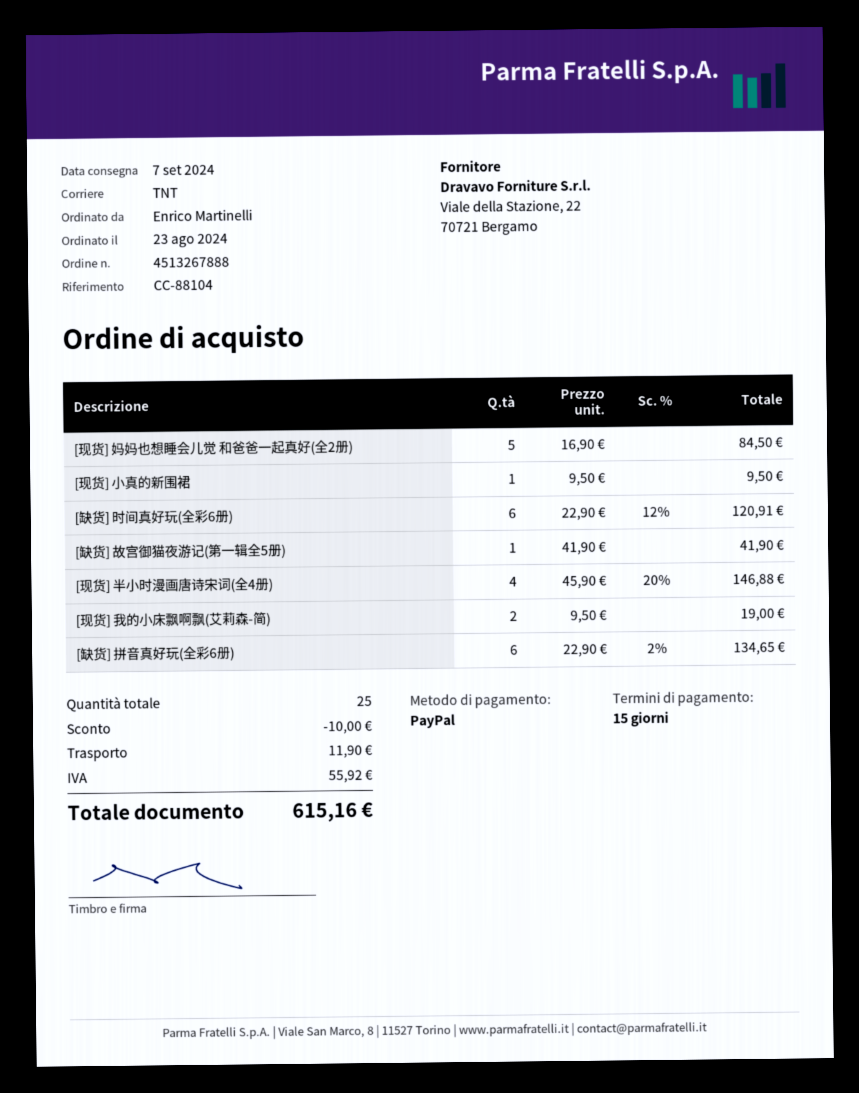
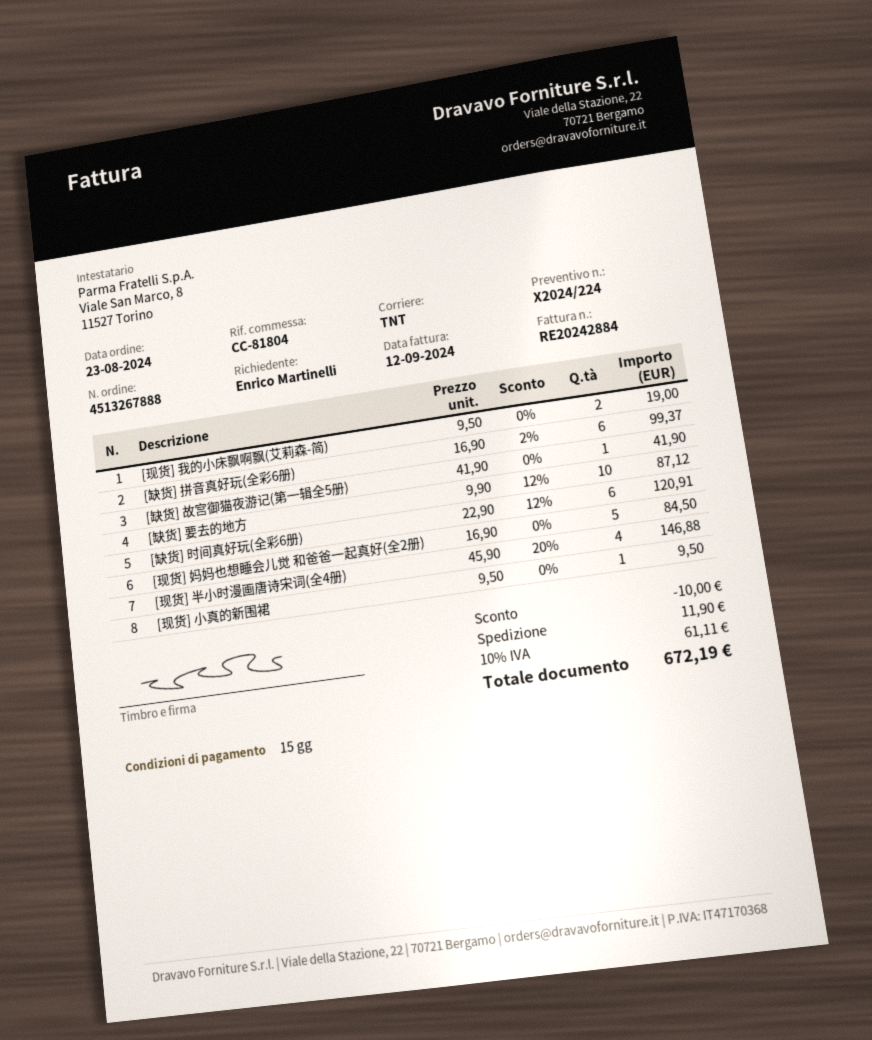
reference: CC-88104 -> CC-81804
[缺货] 拼音真好玩(全彩6册): 6 x 22.90 - 2% = 134.65 -> 6 x 16.90 - 2% = 99.37
[缺货] 要去的地方: none -> 10 x 9.90 - 12% = 87.12
tax: 55.92 -> 61.11
total: 615.16 -> 672.19

